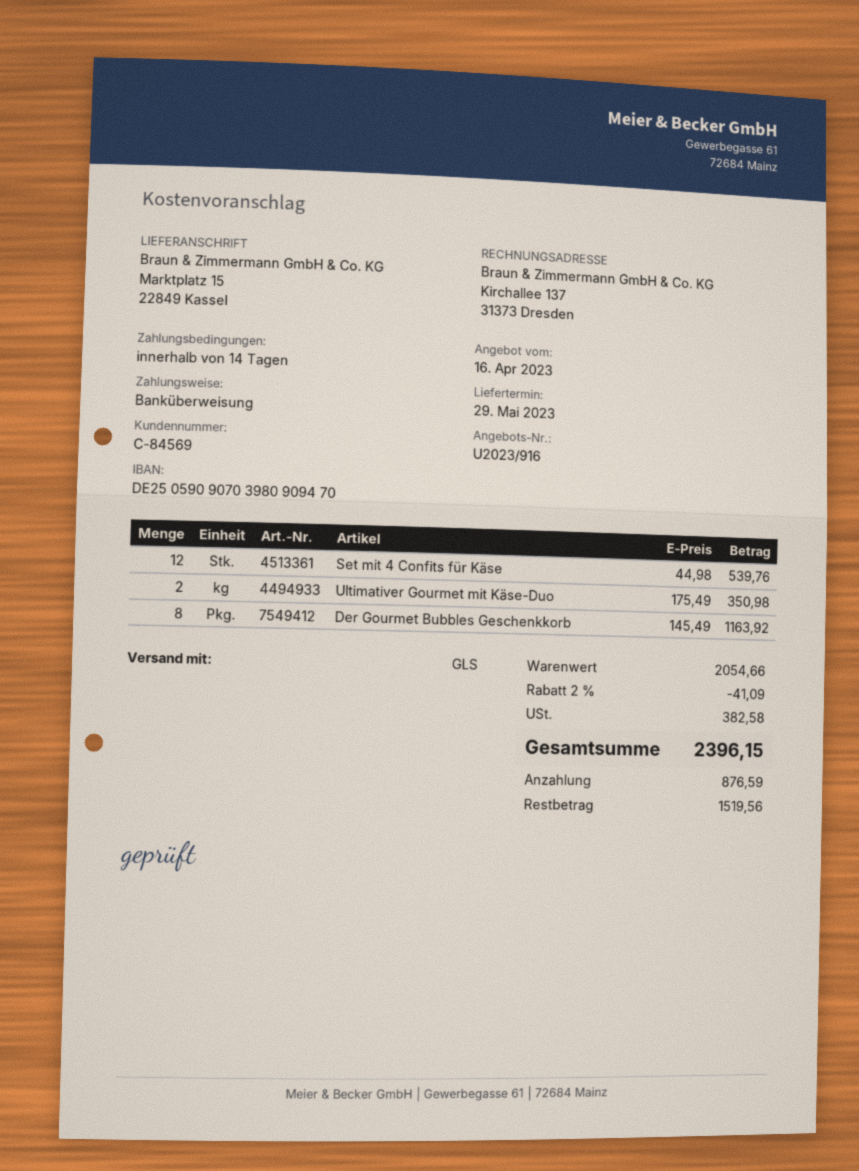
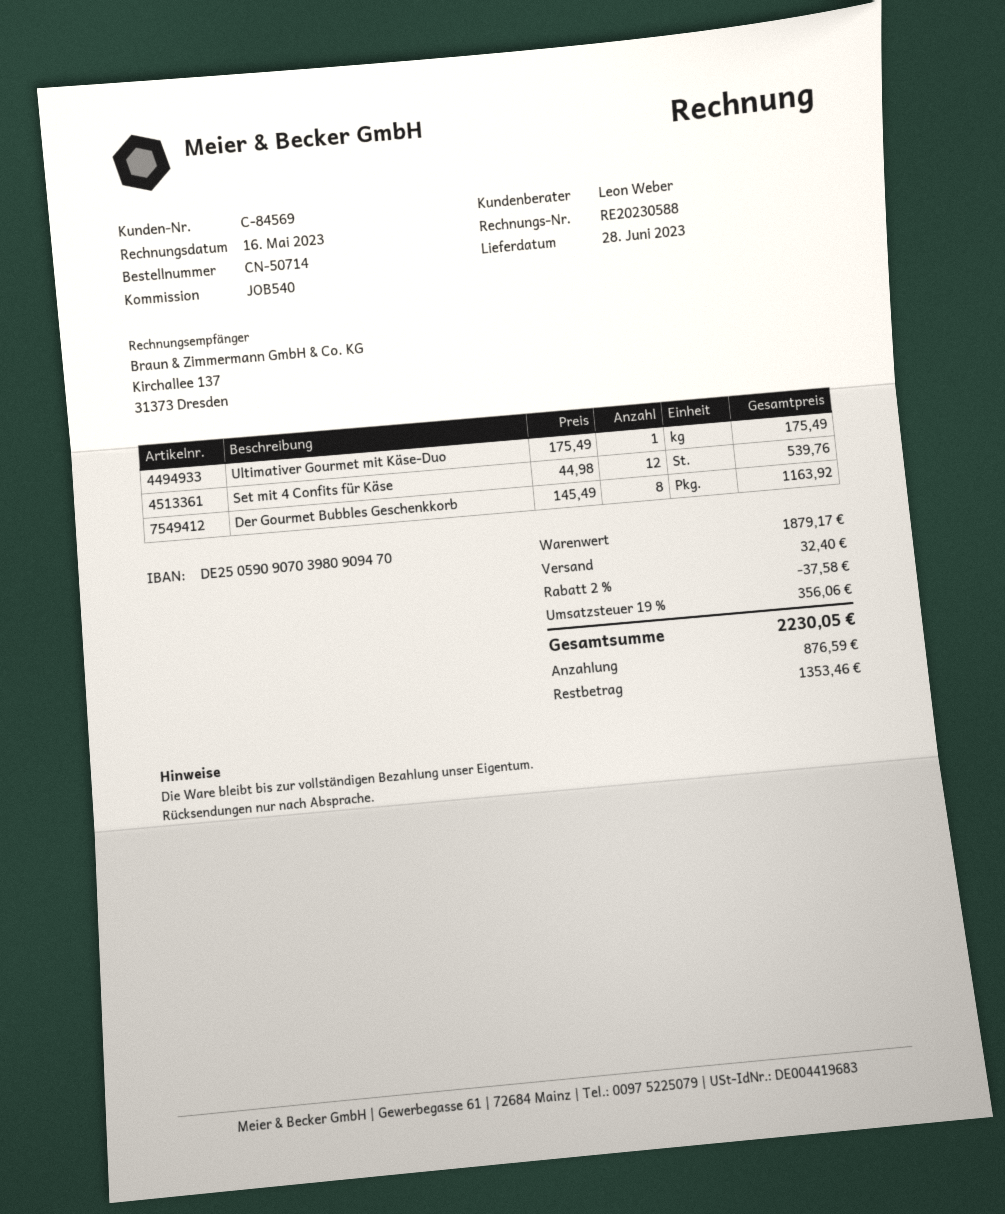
delivery date: 2023-05-29 -> 2023-06-28
Ultimativer Gourmet mit Käse-Duo: 2 x 175.49 = 350.98 -> 1 x 175.49 = 175.49
subtotal: 2054.66 -> 1879.17
discount: 2% = 41.09 -> 2% = 37.58
shipping: none -> 32.40
tax: 382.58 -> 356.06
total: 2396.15 -> 2230.05
balance: 1519.56 -> 1353.46

